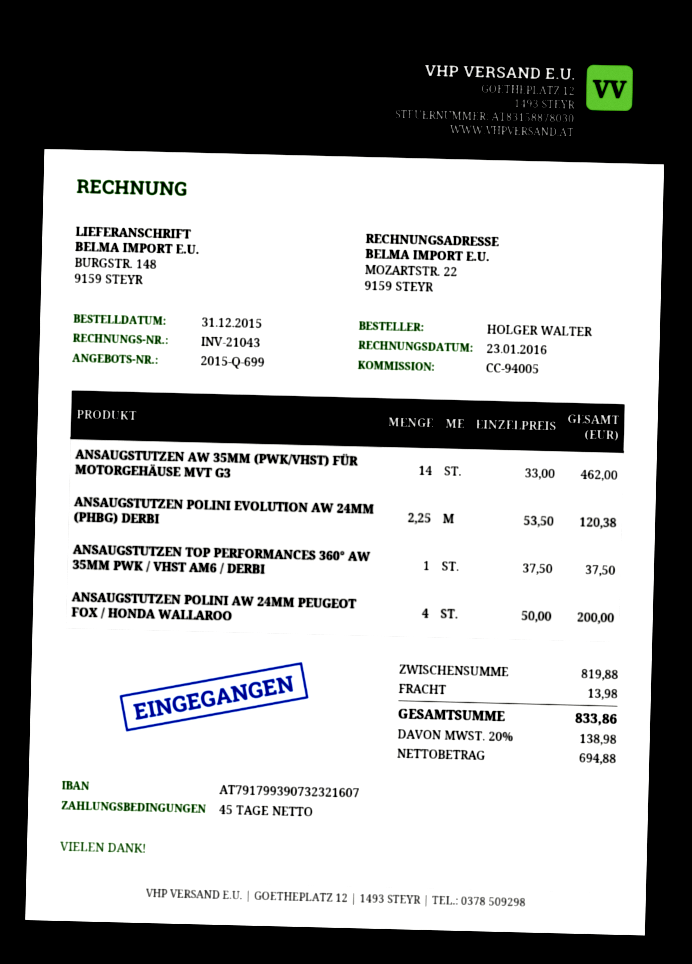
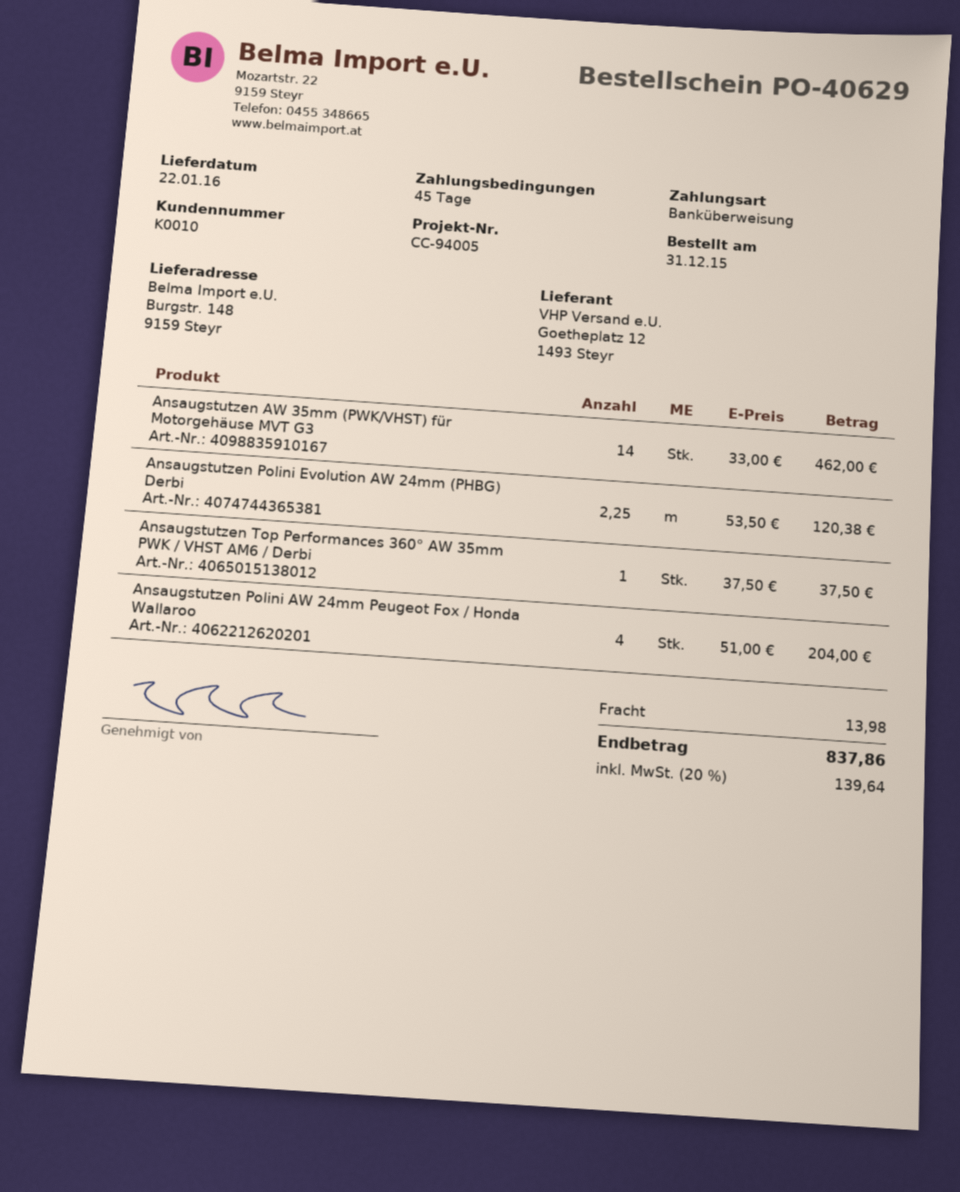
ANSAUGSTUTZEN POLINI AW 24MM PEUGEOT FOX / HONDA WALLAROO: 4 x 50.00 = 200.00 -> 4 x 51.00 = 204.00
tax: 20% = 138.98 -> 20% = 139.64
total: 833.86 -> 837.86

